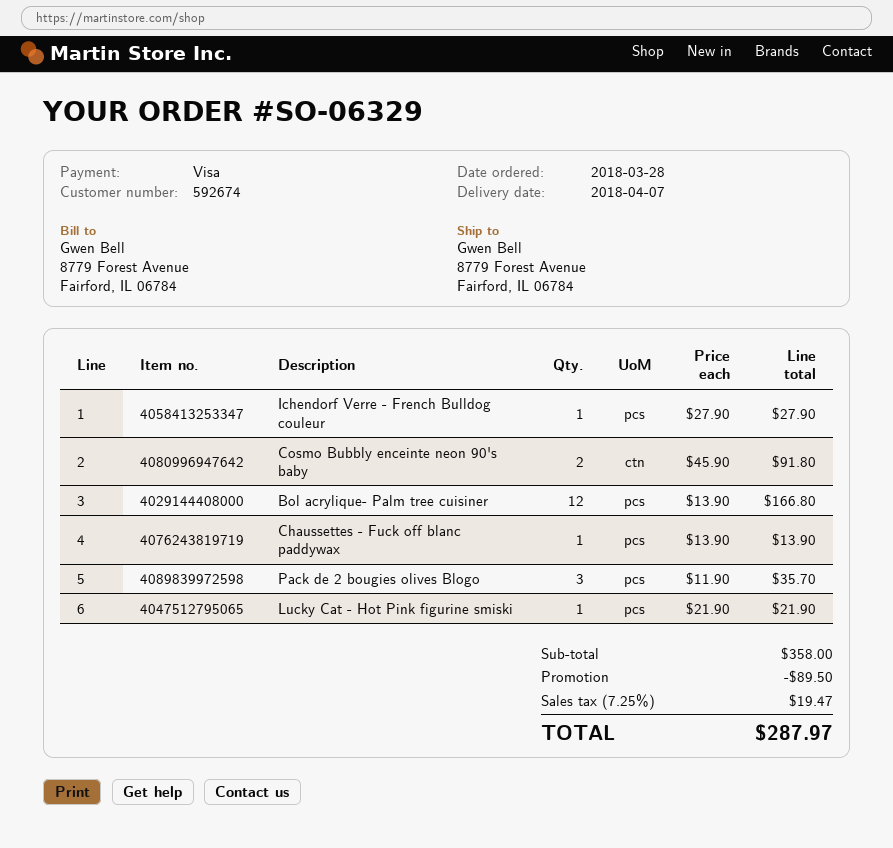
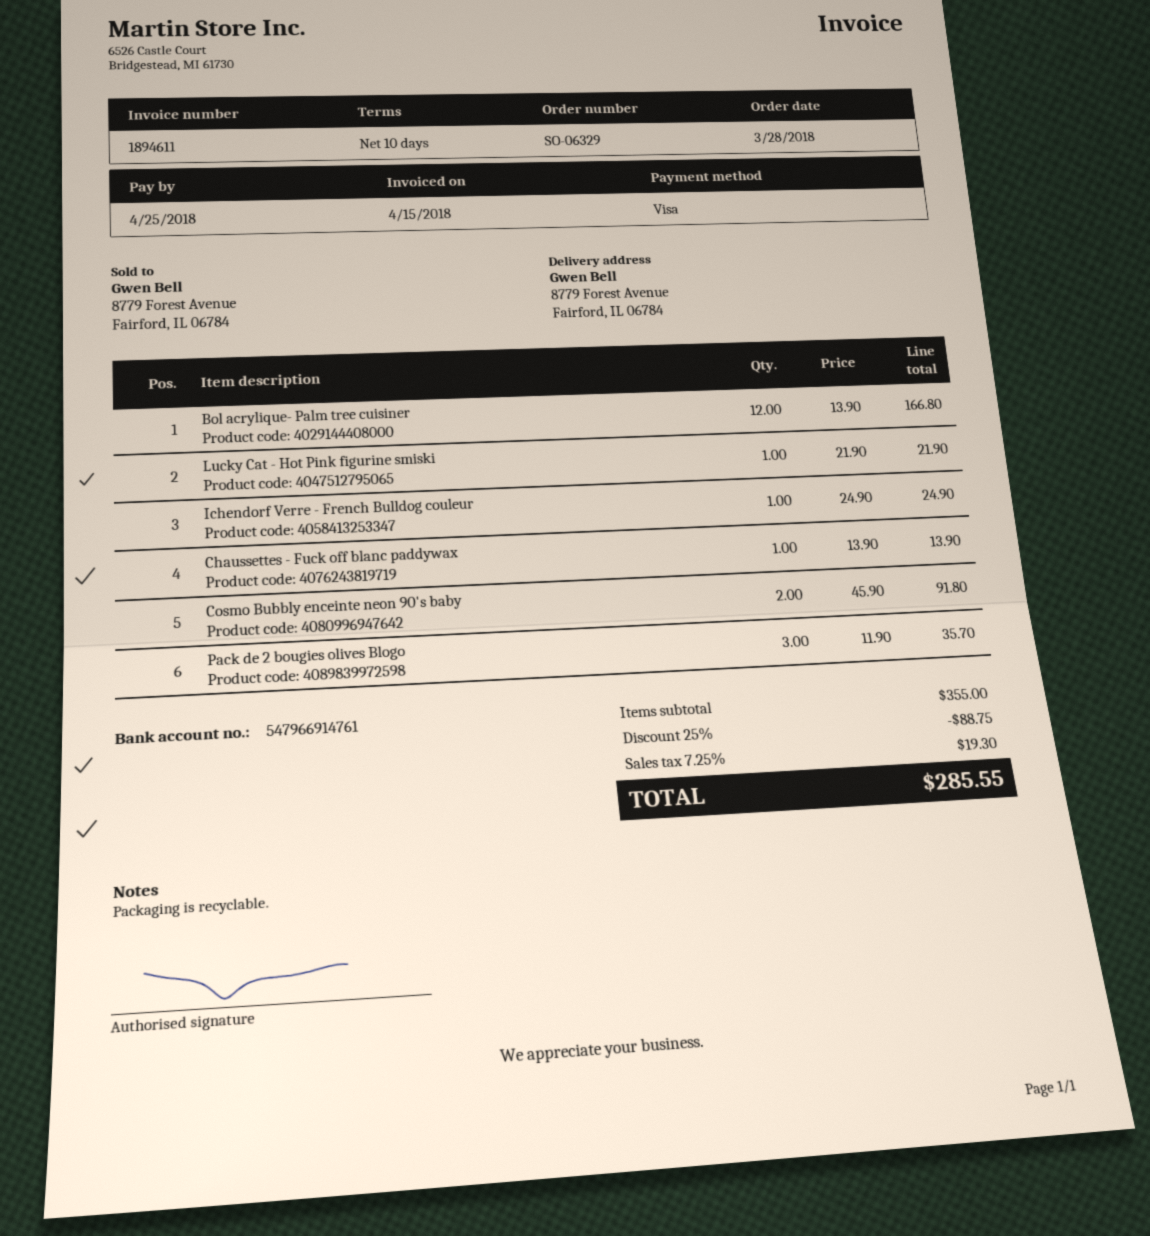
Ichendorf Verre - French Bulldog couleur: 1 x 27.90 = 27.90 -> 1 x 24.90 = 24.90
subtotal: 358.00 -> 355.00
discount: 89.50 -> 88.75
tax: 7.25% = 19.47 -> 7.25% = 19.30
total: 287.97 -> 285.55

